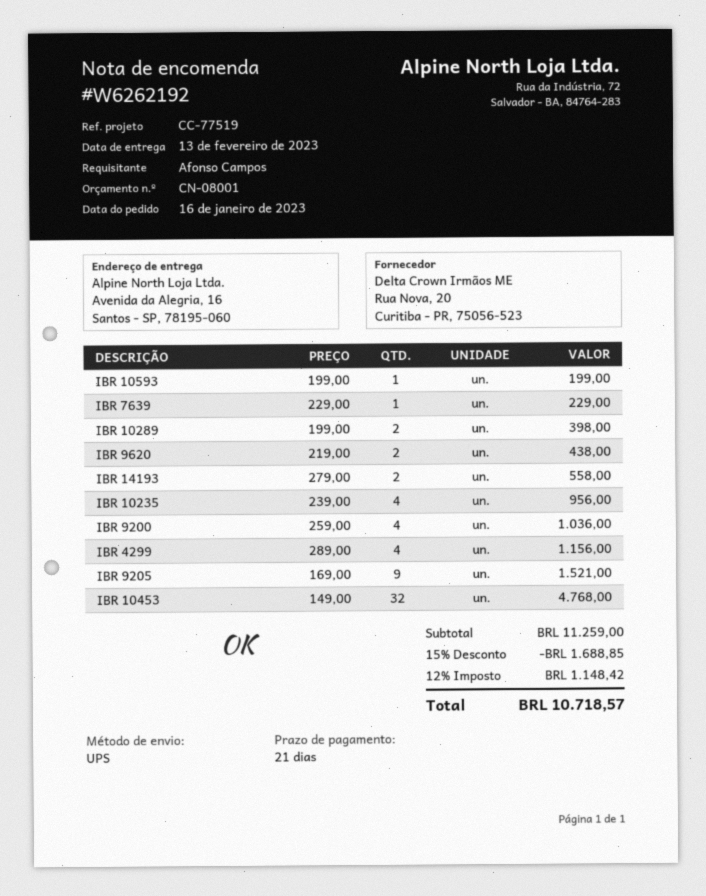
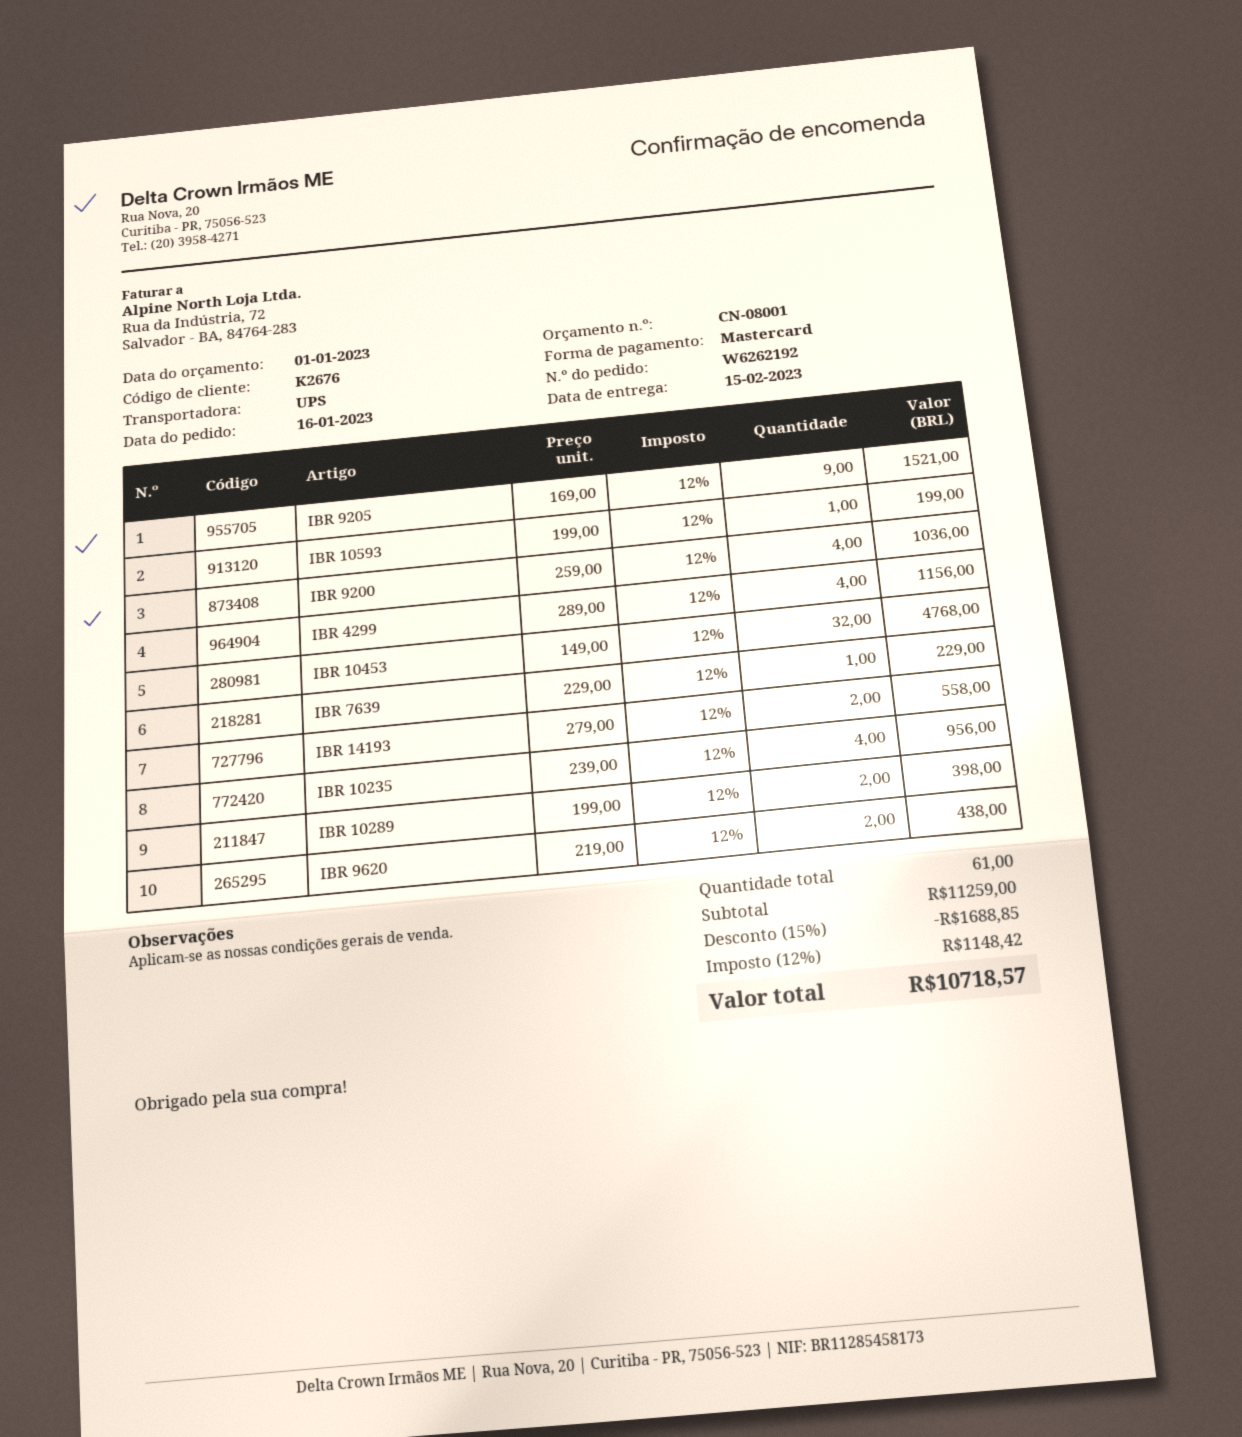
delivery date: 2023-02-13 -> 2023-02-15

